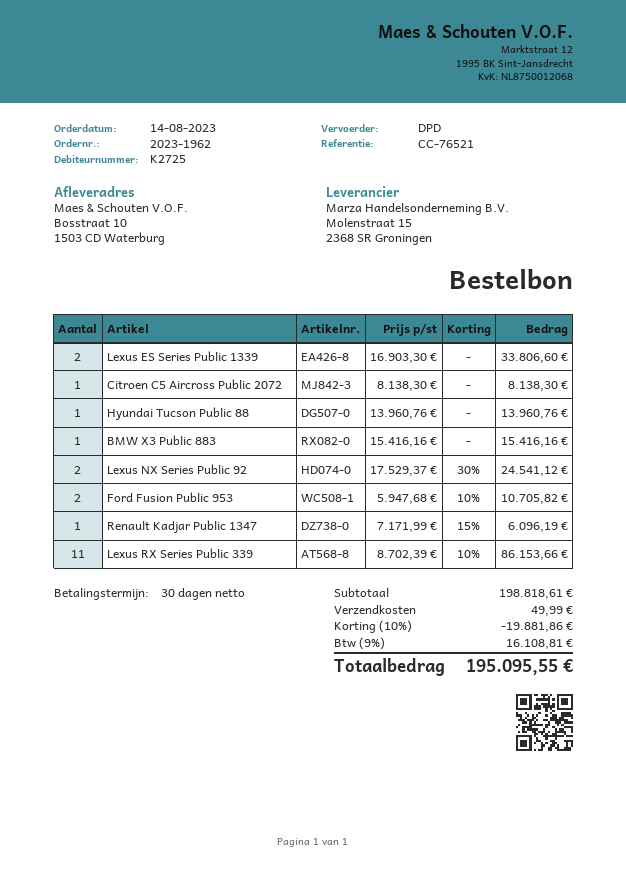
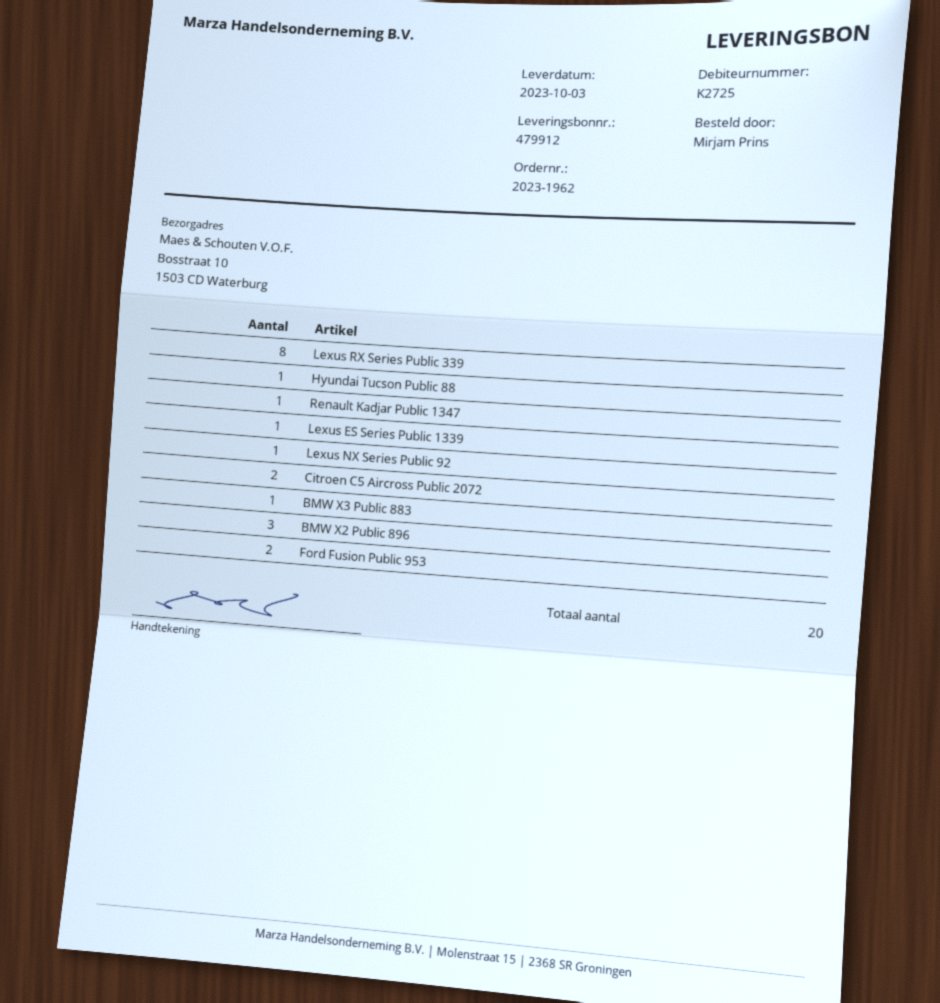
Lexus ES Series Public 1339: 2 -> 1
Citroen C5 Aircross Public 2072: 1 -> 2
Lexus NX Series Public 92: 2 -> 1
Lexus RX Series Public 339: 11 -> 8
BMW X2 Public 896: none -> 3

